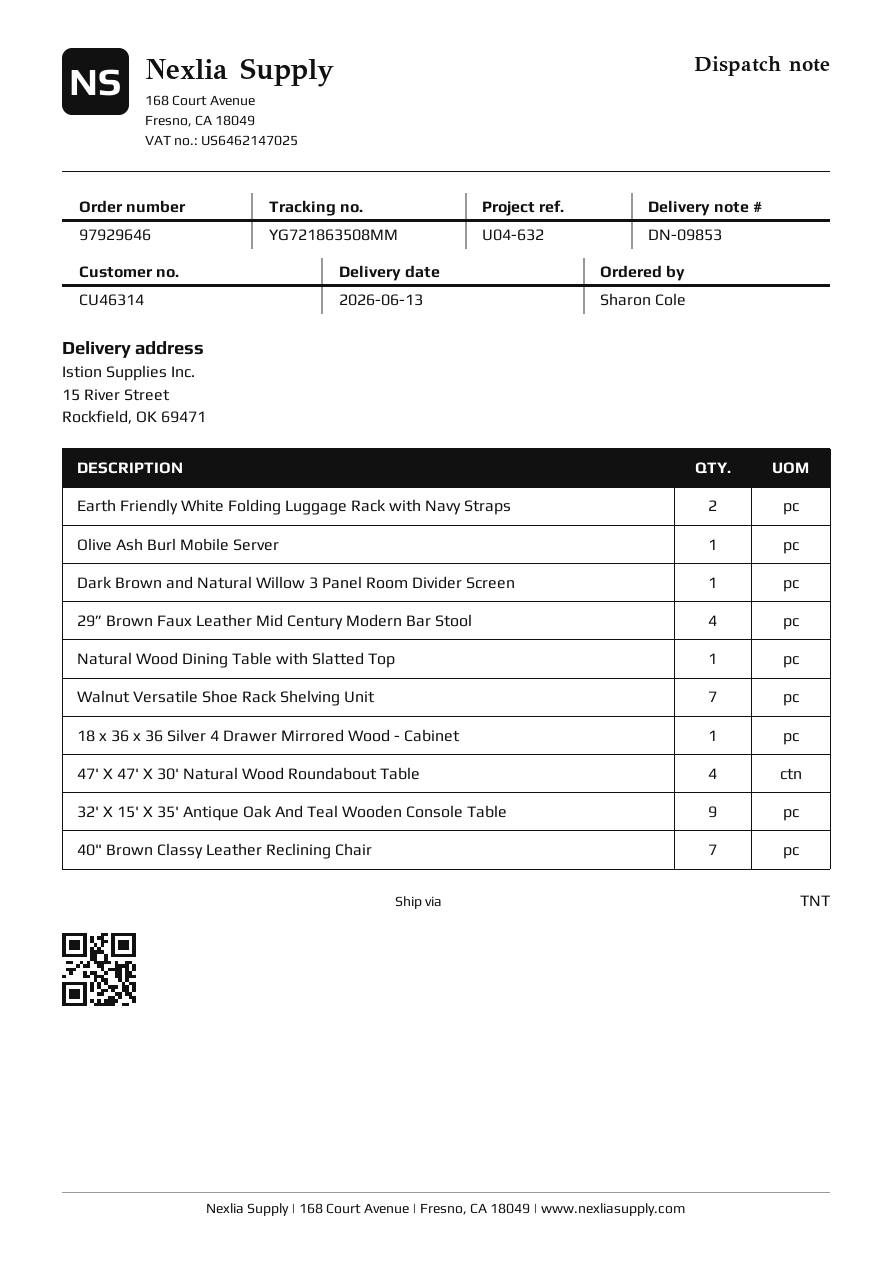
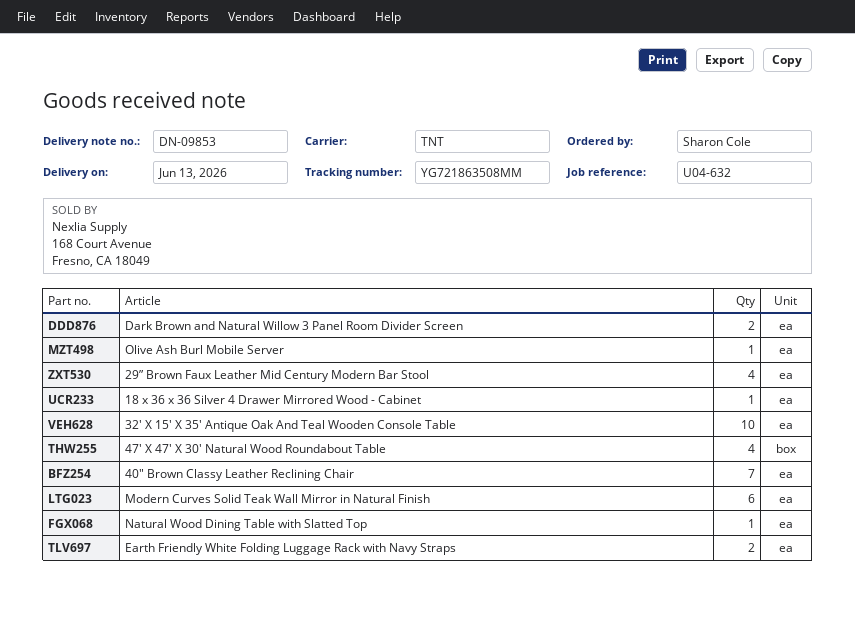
Dark Brown and Natural Willow 3 Panel Room Divider Screen: 1 -> 2
Walnut Versatile Shoe Rack Shelving Unit: 7 -> none
32' X 15' X 35' Antique Oak And Teal Wooden Console Table: 9 -> 10
Modern Curves Solid Teak Wall Mirror in Natural Finish: none -> 6

